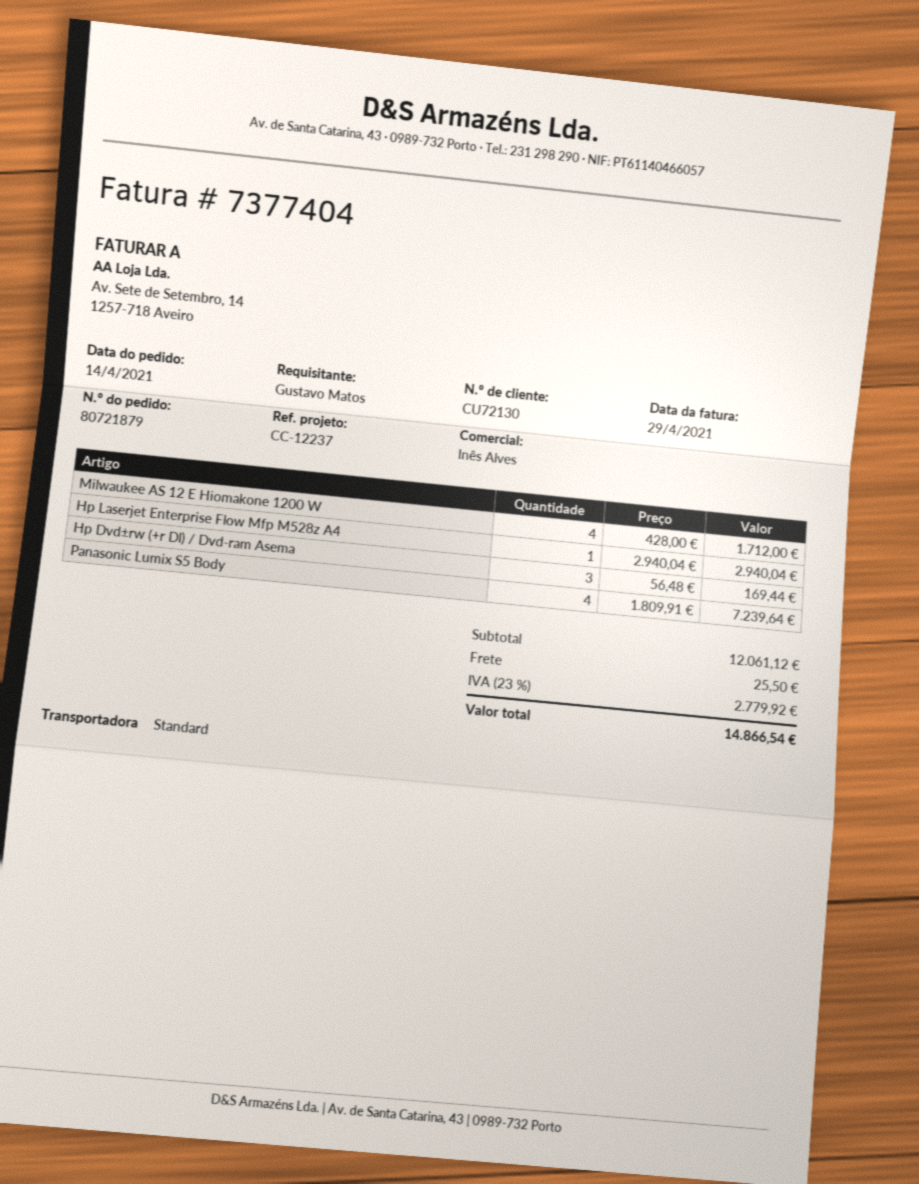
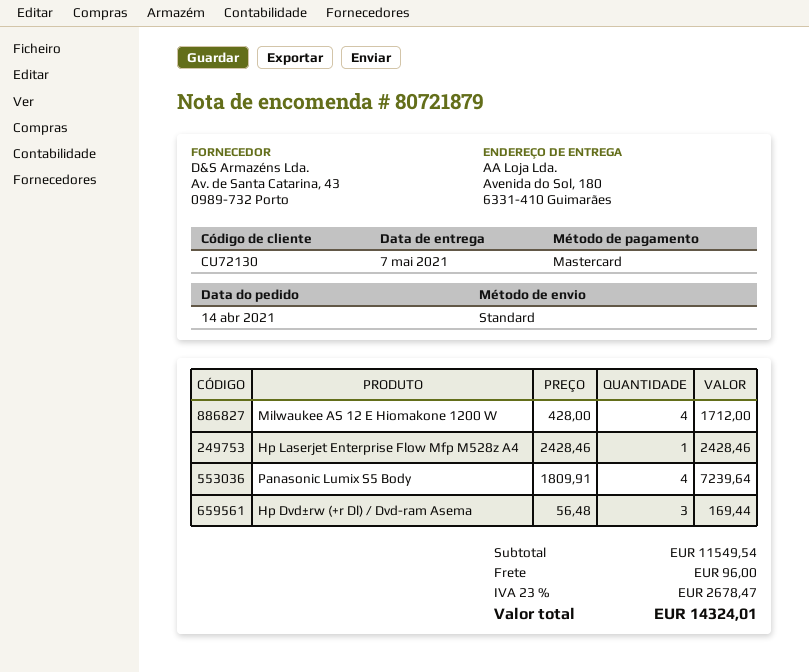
Hp Laserjet Enterprise Flow Mfp M528z A4: 1 x 2940.04 = 2940.04 -> 1 x 2428.46 = 2428.46
subtotal: 12061.12 -> 11549.54
shipping: 25.50 -> 96.00
tax: 23% = 2779.92 -> 23% = 2678.47
total: 14866.54 -> 14324.01

